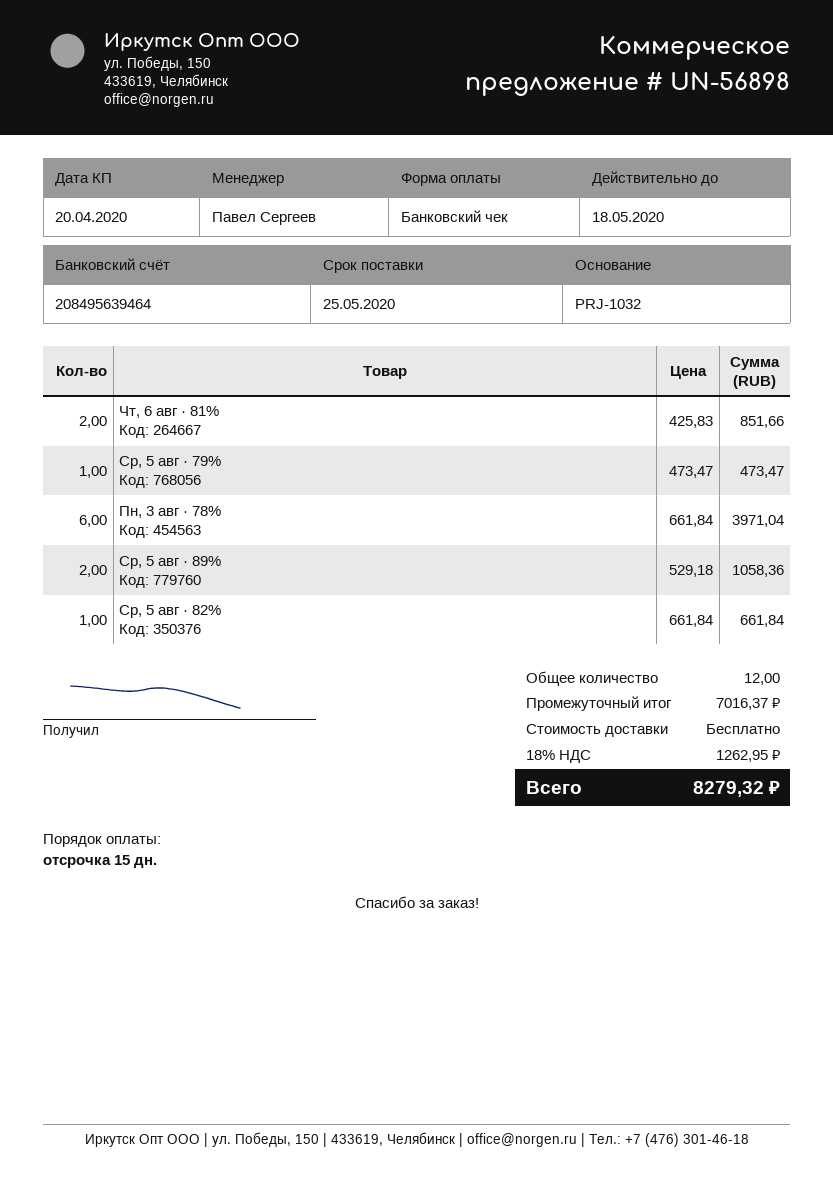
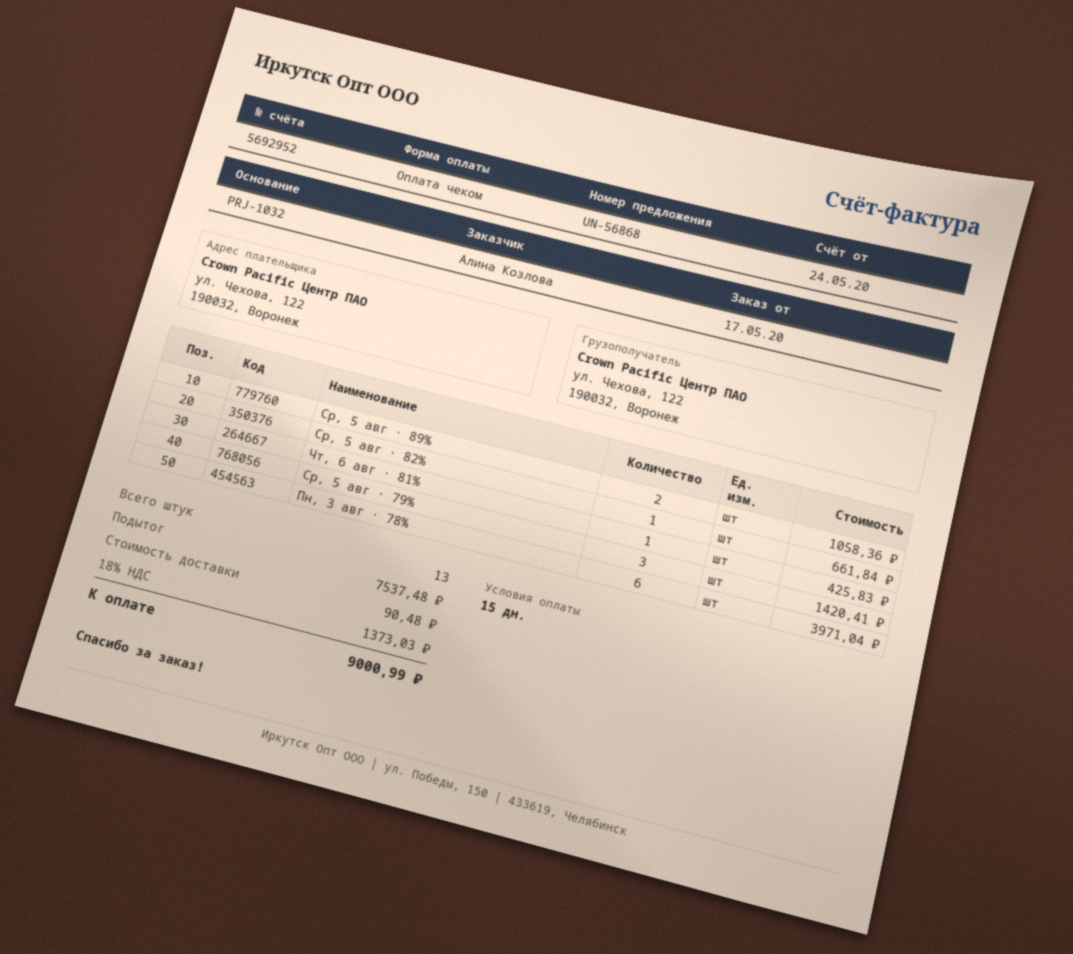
quote number: UN-56898 -> UN-56868
Чт, 6 авг · 81%: 2 for 851.66 -> 1 for 425.83
Ср, 5 авг · 79%: 1 for 473.47 -> 3 for 1420.41
total quantity: 12 -> 13
subtotal: 7016.37 -> 7537.48
shipping: 0.00 -> 90.48
tax: 18% = 1262.95 -> 18% = 1373.03
total: 8279.32 -> 9000.99

